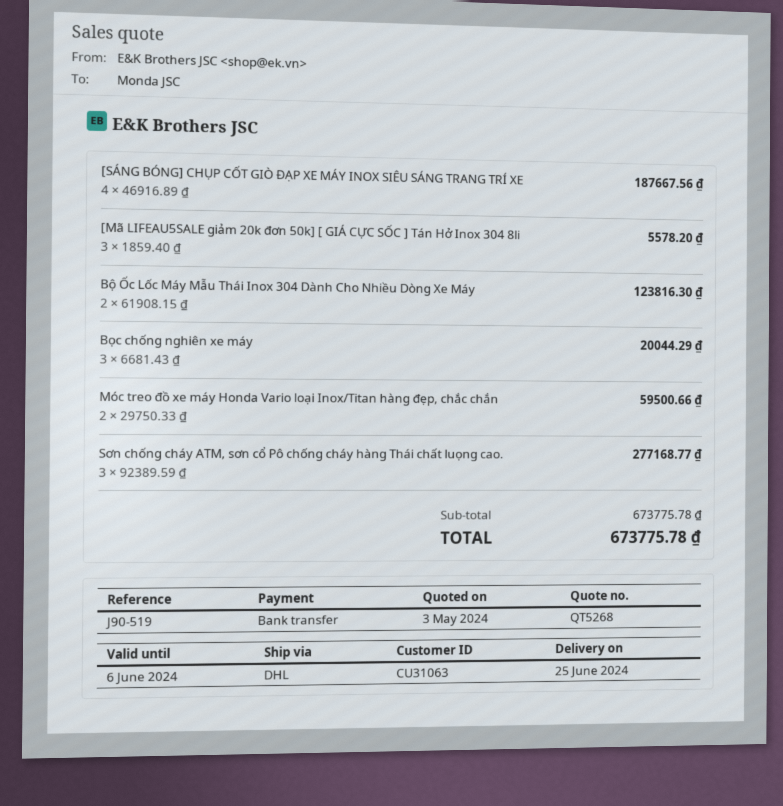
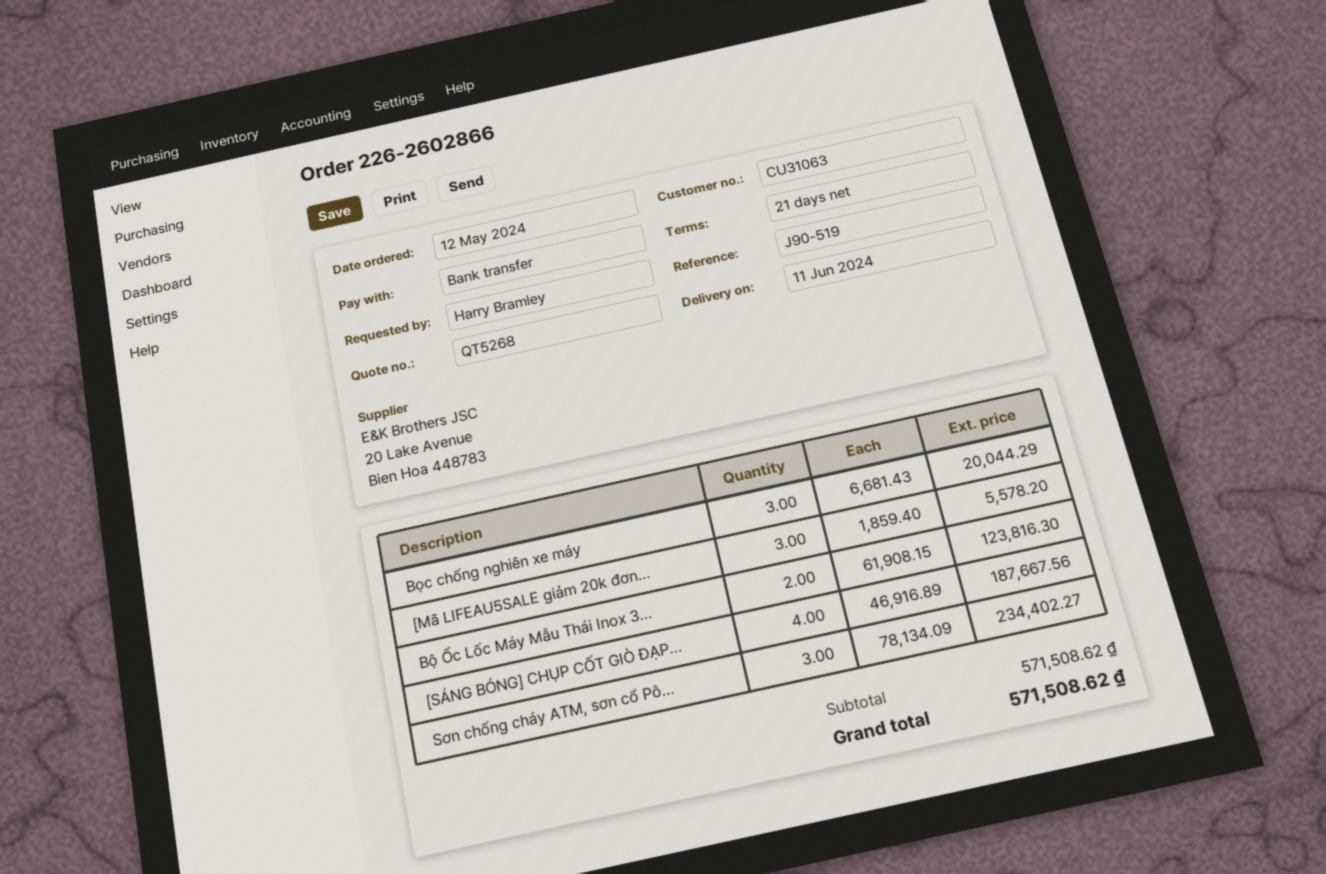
delivery date: 2024-06-25 -> 2024-06-11
Móc treo đồ xe máy Honda Vario loại Inox/Titan hàng đẹp, chắc chắn: 2 x 29750.33 = 59500.66 -> none
Sơn chống cháy ATM, sơn cổ Pô chống cháy hàng Thái chất luọng cao.: 3 x 92389.59 = 277168.77 -> 3 x 78134.09 = 234402.27
subtotal: 673775.78 -> 571508.62
total: 673775.78 -> 571508.62

